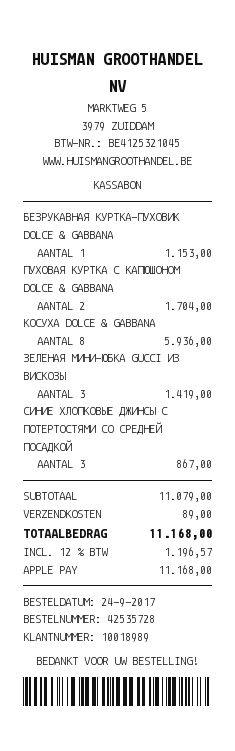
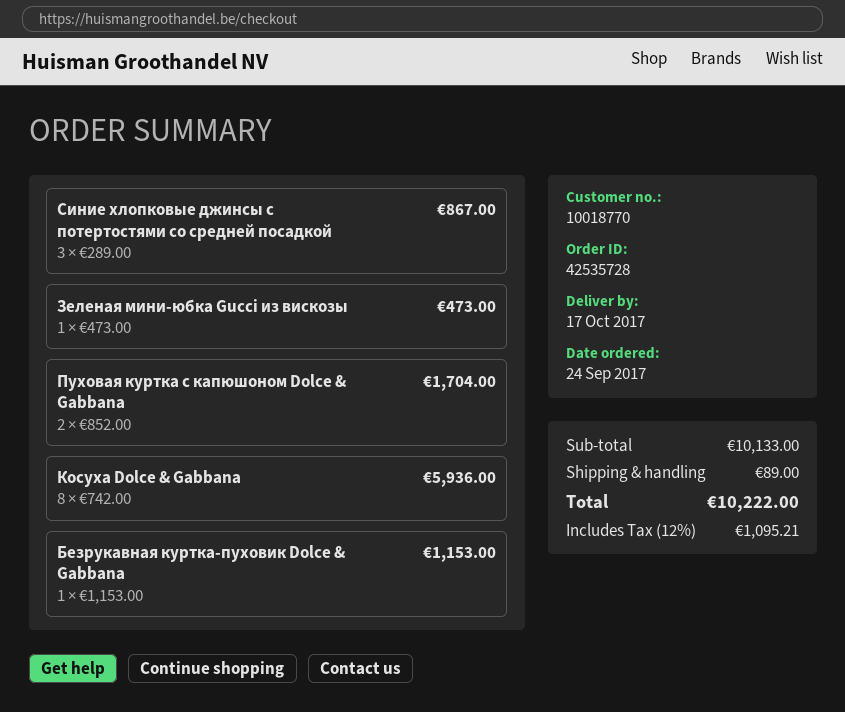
customer number: 10018989 -> 10018770
ЗЕЛЕНАЯ МИНИ-ЮБКА GUCCI ИЗ ВИСКОЗЫ: 3 for 1419.00 -> 1 for 473.00
subtotal: 11079.00 -> 10133.00
tax: 12% = 1196.57 -> 12% = 1095.21
total: 11168.00 -> 10222.00

